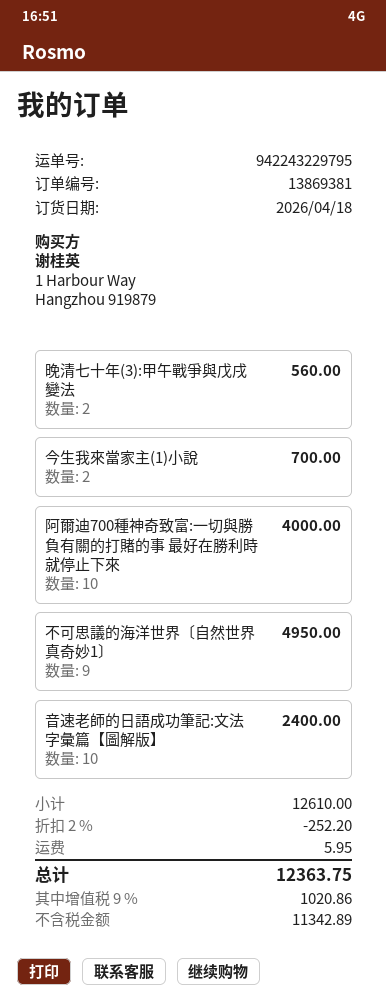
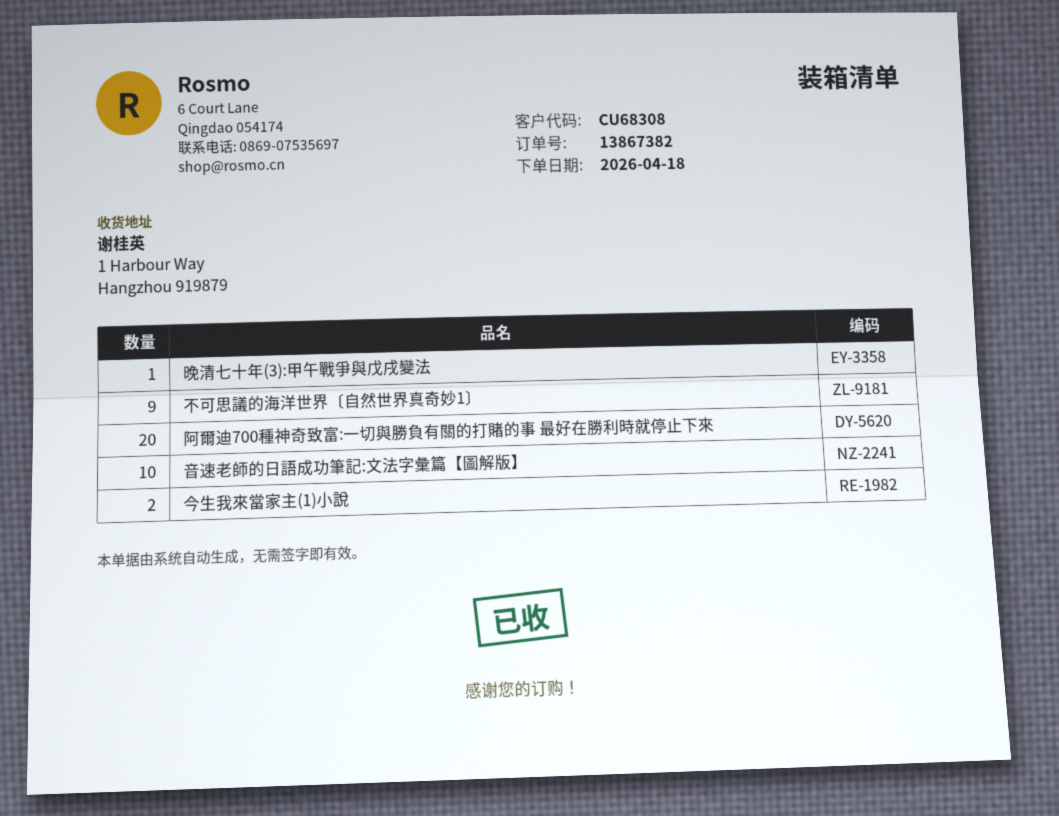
order number: 13869381 -> 13867382
晚清七十年(3):甲午戰爭與戊戌變法: 2 -> 1
阿爾迪700種神奇致富:一切與勝負有關的打賭的事 最好在勝利時就停止下來: 10 -> 20

